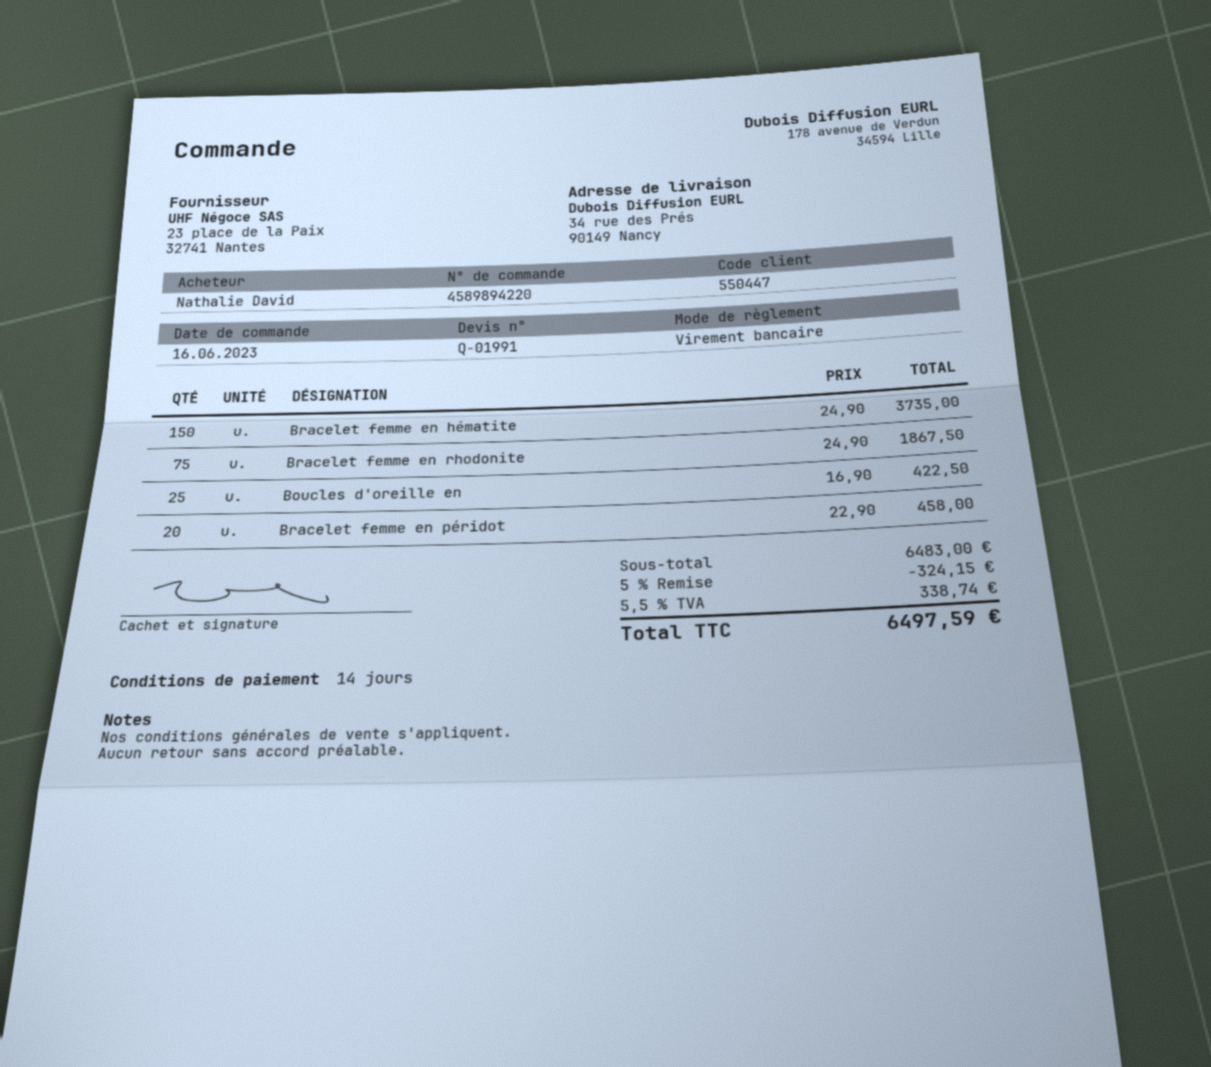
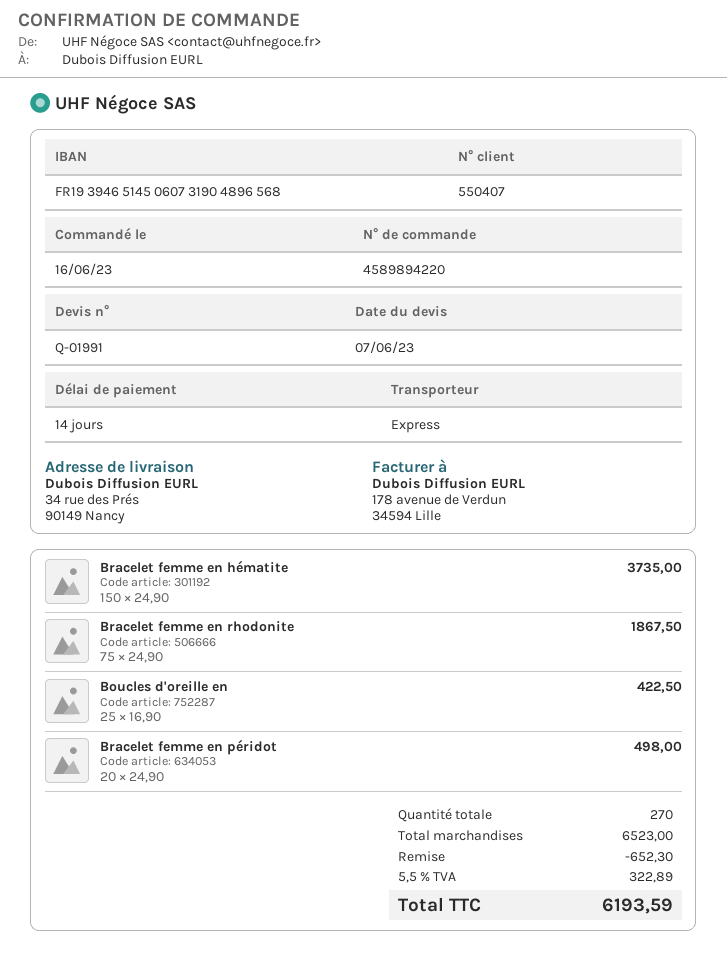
customer number: 550447 -> 550407
Bracelet femme en péridot: 20 x 22.90 = 458.00 -> 20 x 24.90 = 498.00
subtotal: 6483.00 -> 6523.00
discount: 324.15 -> 652.30
tax: 5.5% = 338.74 -> 5.5% = 322.89
total: 6497.59 -> 6193.59

